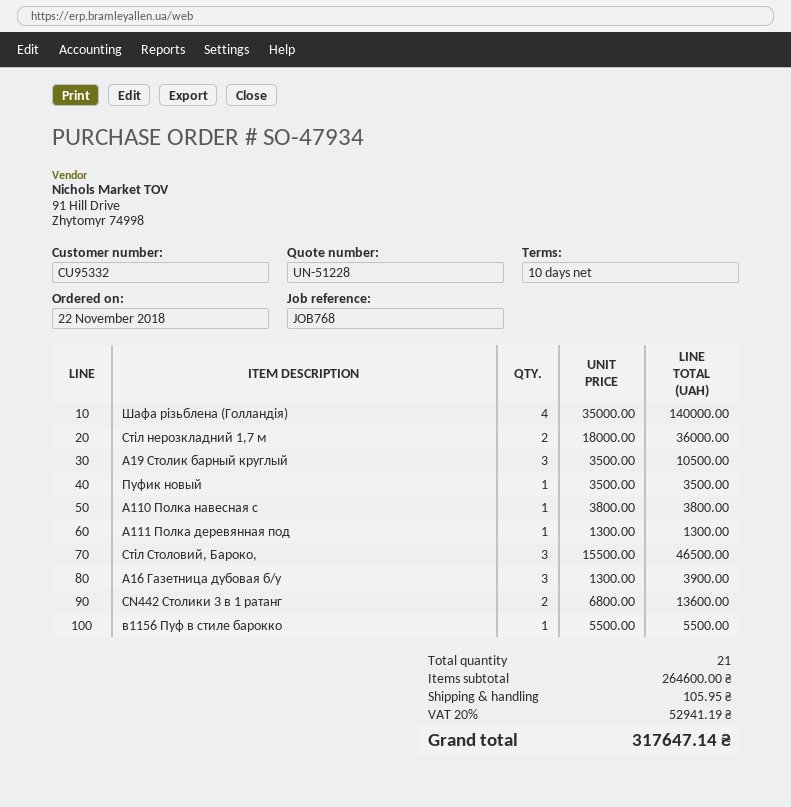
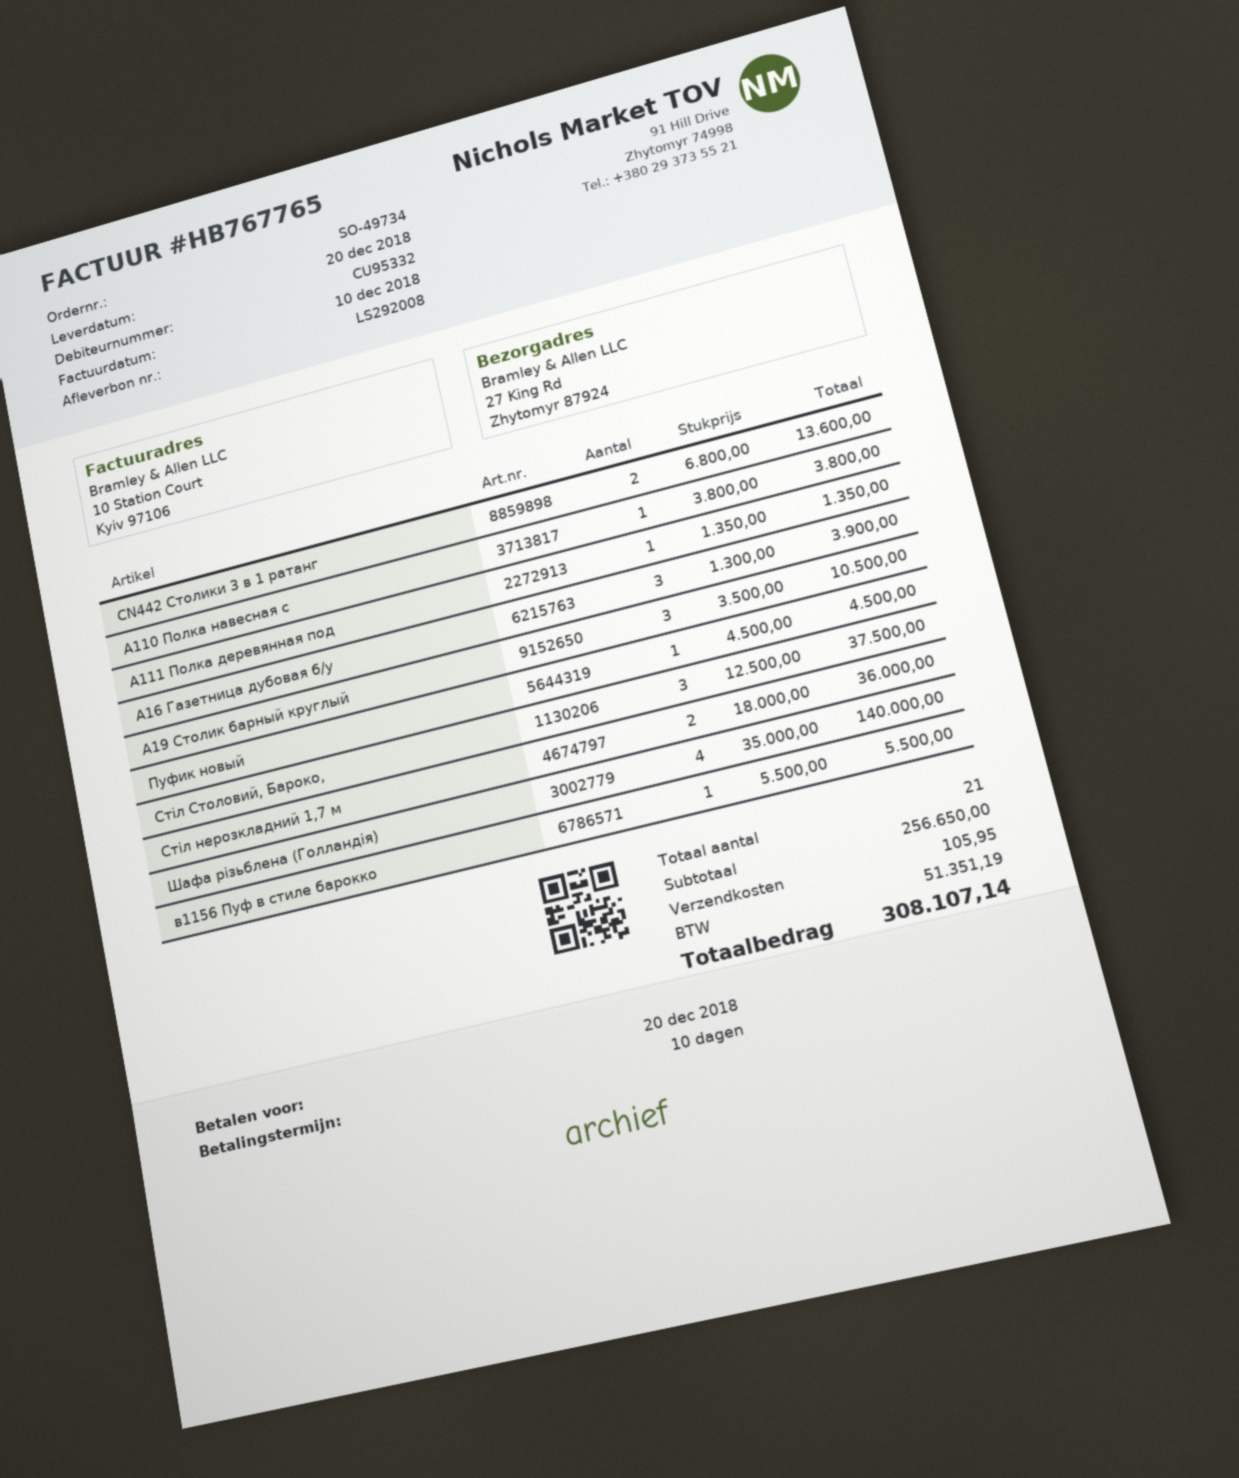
order number: SO-47934 -> SO-49734
Пуфик новый: 1 x 3500.00 = 3500.00 -> 1 x 4500.00 = 4500.00
А111 Полка деревянная под: 1 x 1300.00 = 1300.00 -> 1 x 1350.00 = 1350.00
Стіл Столовий, Бароко,: 3 x 15500.00 = 46500.00 -> 3 x 12500.00 = 37500.00
subtotal: 264600.00 -> 256650.00
tax: 52941.19 -> 51351.19
total: 317647.14 -> 308107.14

